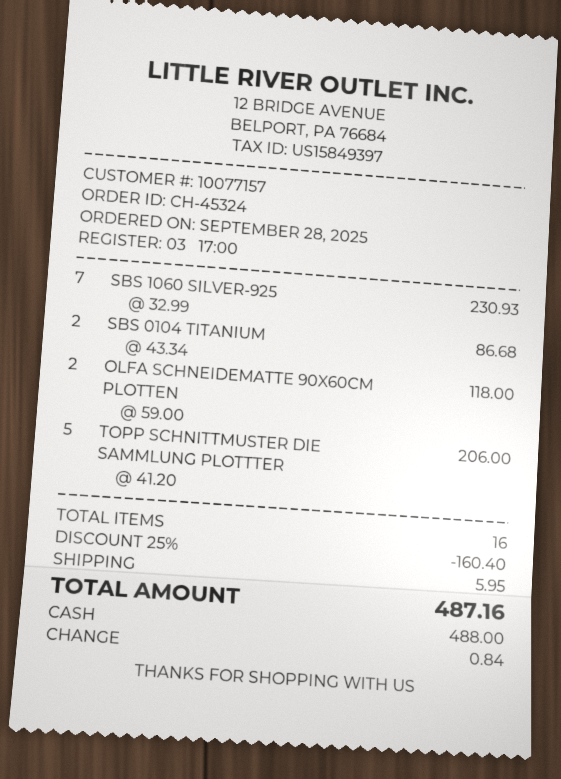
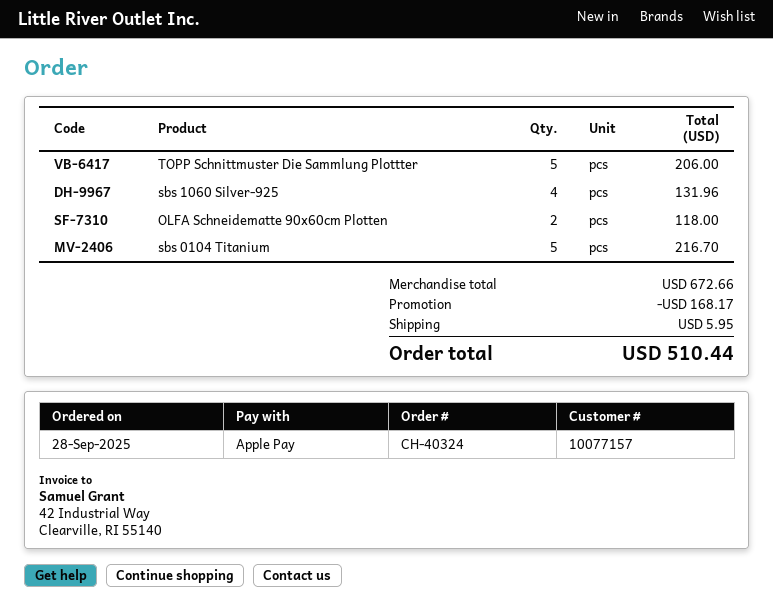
order number: CH-45324 -> CH-40324
payment method: cash -> Apple Pay
SBS 1060 SILVER-925: 7 for 230.93 -> 4 for 131.96
SBS 0104 TITANIUM: 2 for 86.68 -> 5 for 216.70
discount: 160.40 -> 168.17
total: 487.16 -> 510.44

